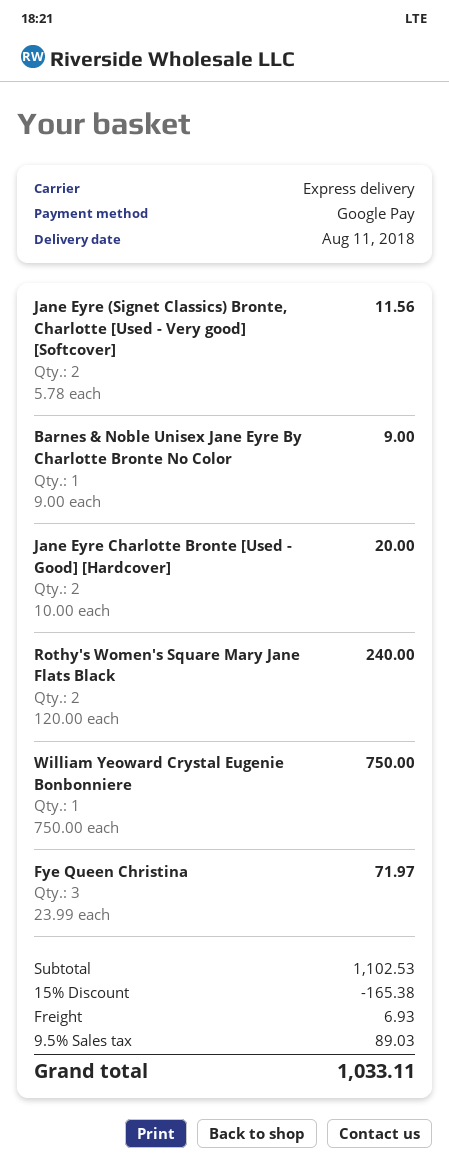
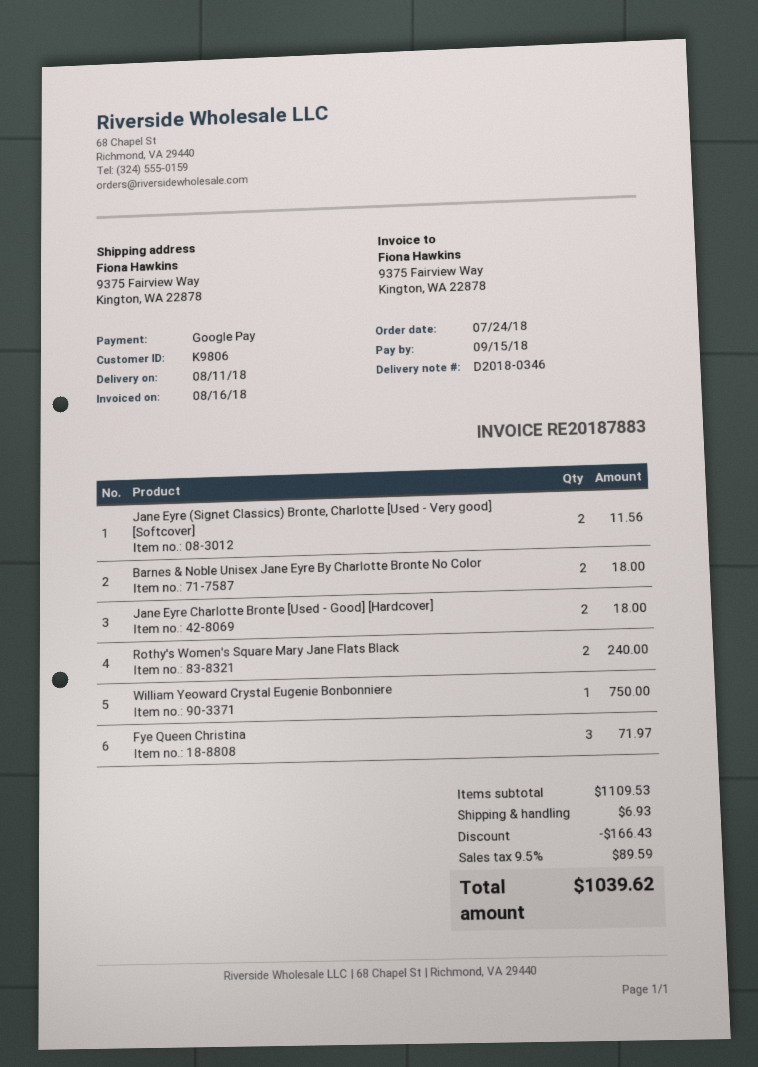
Barnes & Noble Unisex Jane Eyre By Charlotte Bronte No Color: 1 for 9.00 -> 2 for 18.00
Jane Eyre Charlotte Bronte [Used - Good] [Hardcover]: 2 for 20.00 -> 2 for 18.00
subtotal: 1102.53 -> 1109.53
discount: 165.38 -> 166.43
tax: 9.5% = 89.03 -> 9.5% = 89.59
total: 1033.11 -> 1039.62

